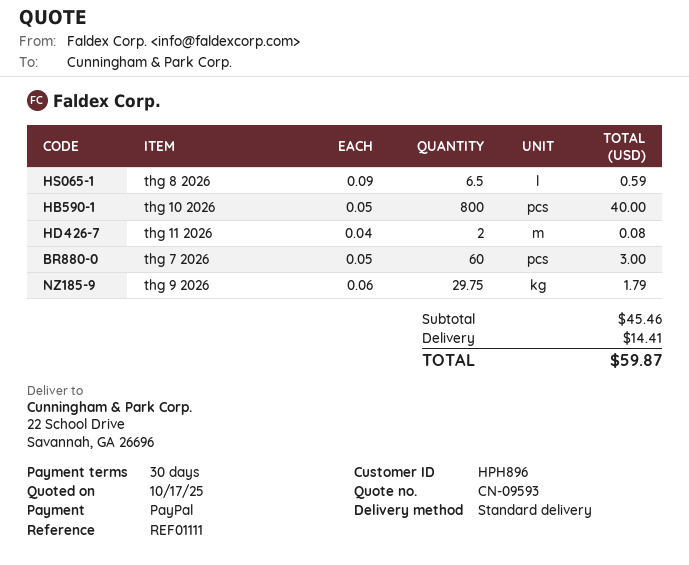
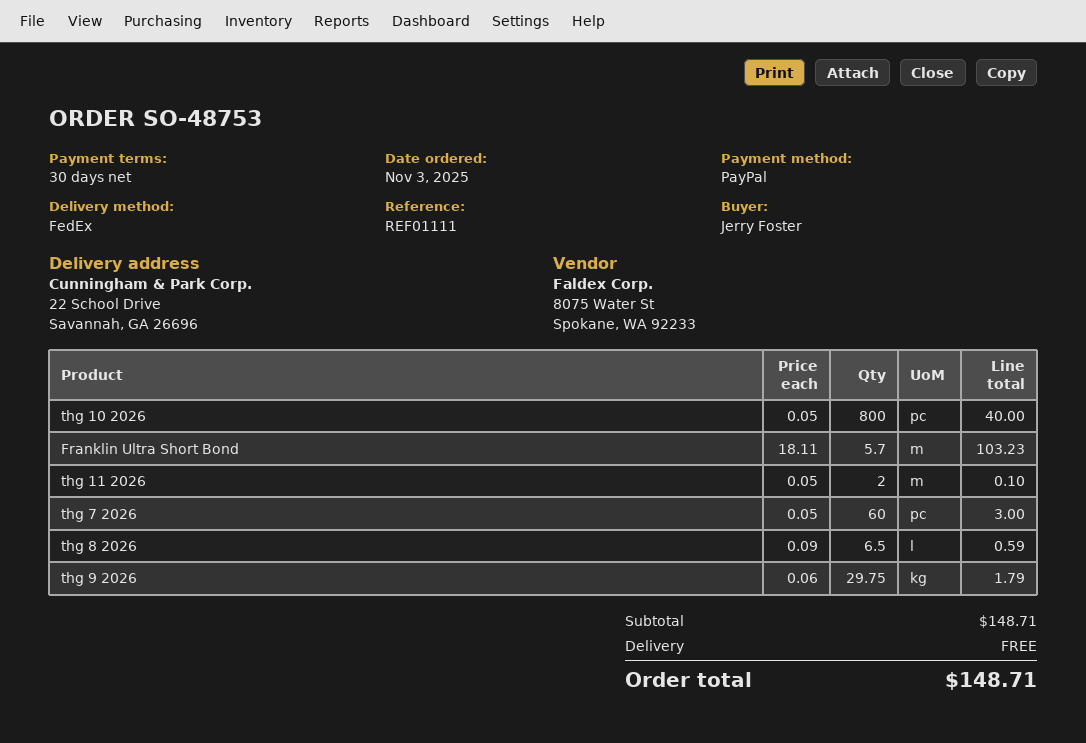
shipping method: standard -> FedEx
thg 11 2026: 2 x 0.04 = 0.08 -> 2 x 0.05 = 0.10
Franklin Ultra Short Bond: none -> 5.7 x 18.11 = 103.23
subtotal: 45.46 -> 148.71
shipping: 14.41 -> 0.00
total: 59.87 -> 148.71

